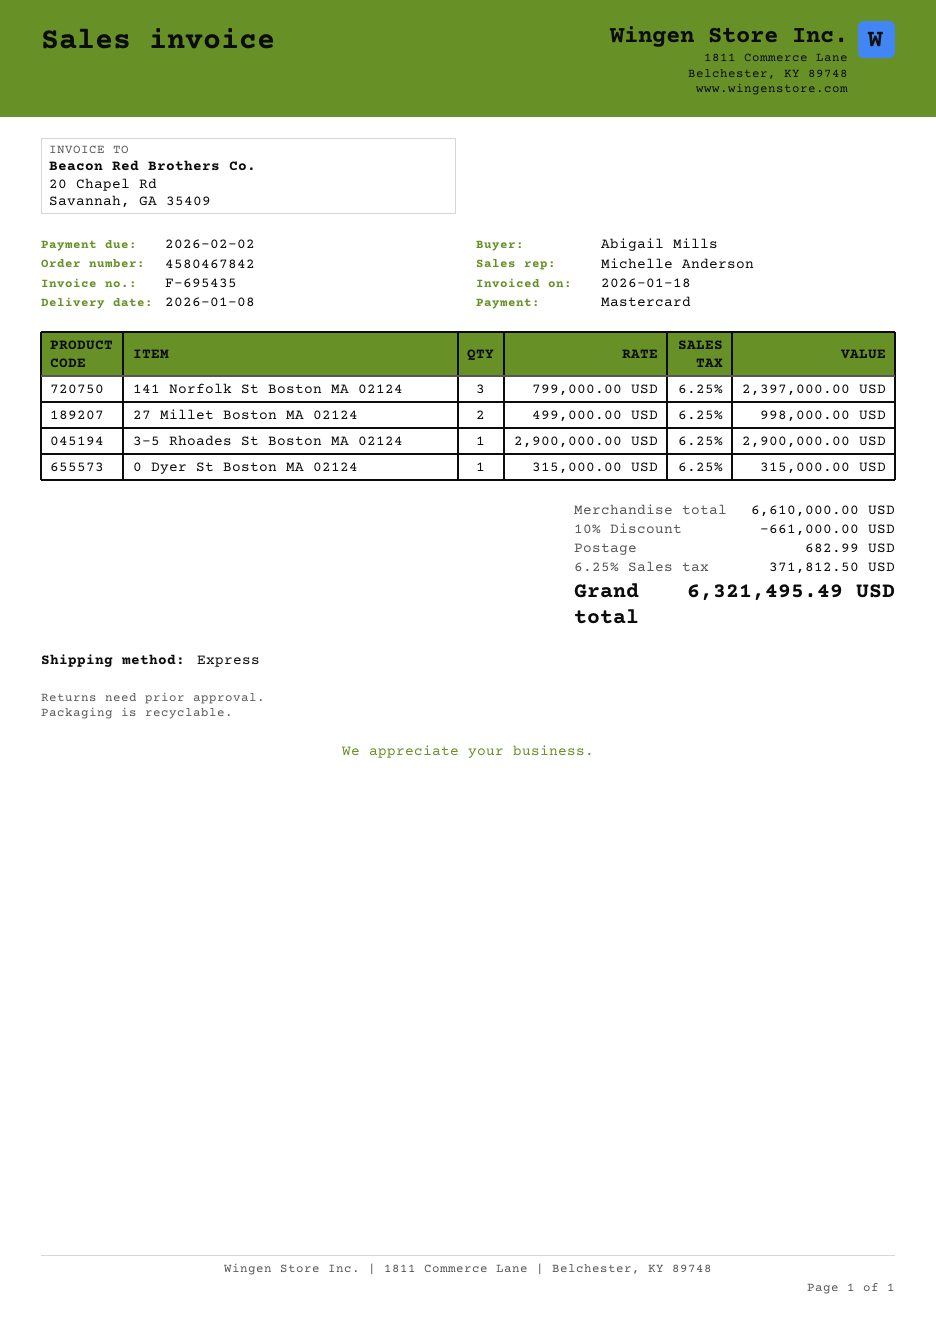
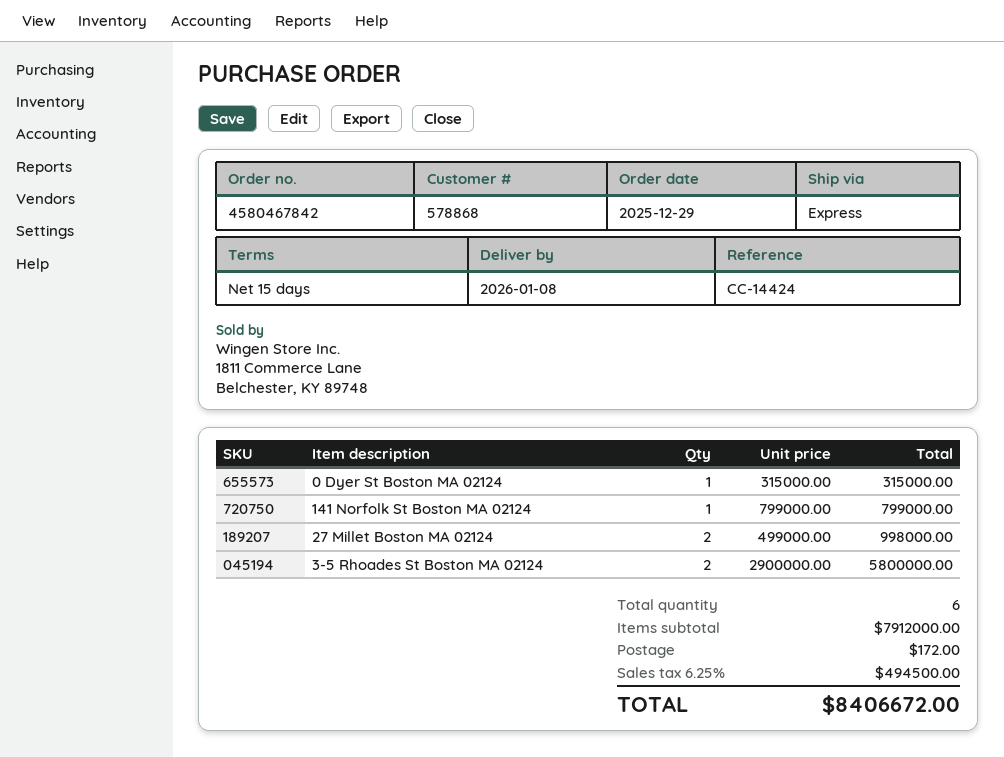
141 Norfolk St Boston MA 02124: 3 x 799000.00 = 2397000.00 -> 1 x 799000.00 = 799000.00
3-5 Rhoades St Boston MA 02124: 1 x 2900000.00 = 2900000.00 -> 2 x 2900000.00 = 5800000.00
subtotal: 6610000.00 -> 7912000.00
discount: 10% = 661000.00 -> none
shipping: 682.99 -> 172.00
tax: 6.25% = 371812.50 -> 6.25% = 494500.00
total: 6321495.49 -> 8406672.00

